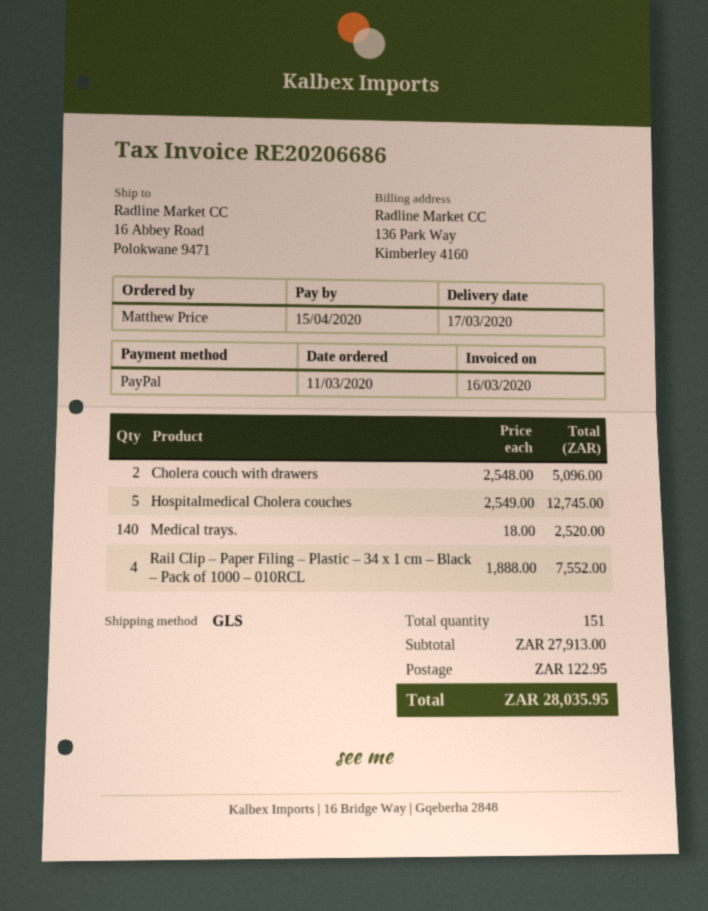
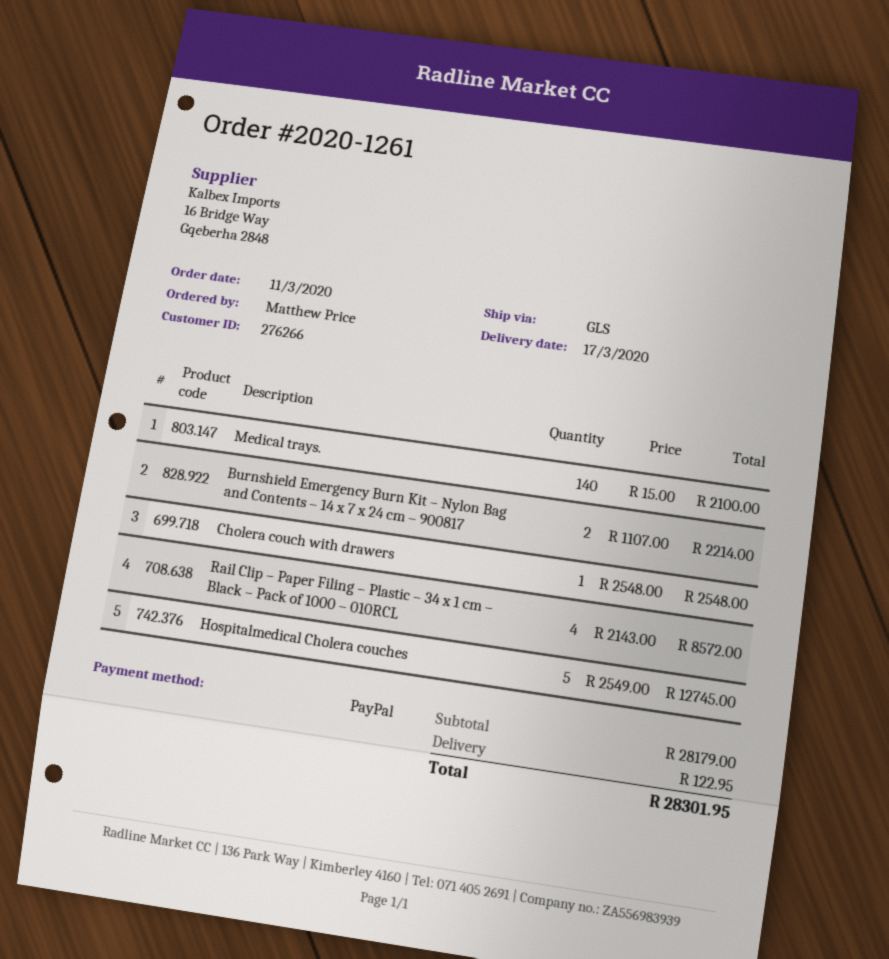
Cholera couch with drawers: 2 x 2548.00 = 5096.00 -> 1 x 2548.00 = 2548.00
Medical trays.: 140 x 18.00 = 2520.00 -> 140 x 15.00 = 2100.00
Rail Clip – Paper Filing – Plastic – 34 x 1 cm – Black – Pack of 1000 – 010RCL: 4 x 1888.00 = 7552.00 -> 4 x 2143.00 = 8572.00
Burnshield Emergency Burn Kit – Nylon Bag and Contents – 14 x 7 x 24 cm – 900817: none -> 2 x 1107.00 = 2214.00
subtotal: 27913.00 -> 28179.00
total: 28035.95 -> 28301.95

